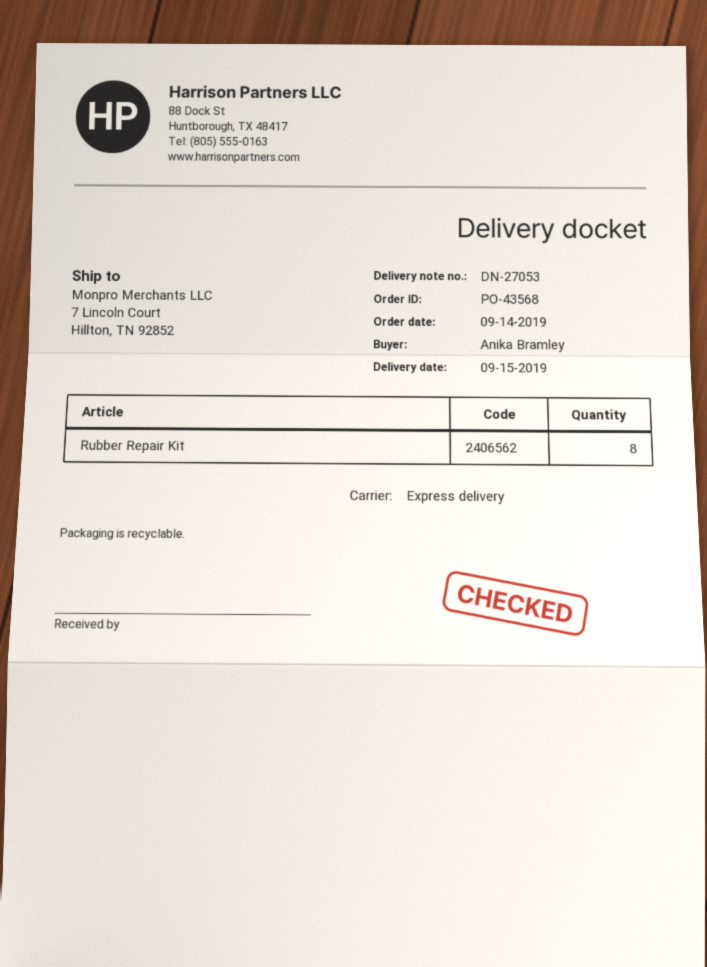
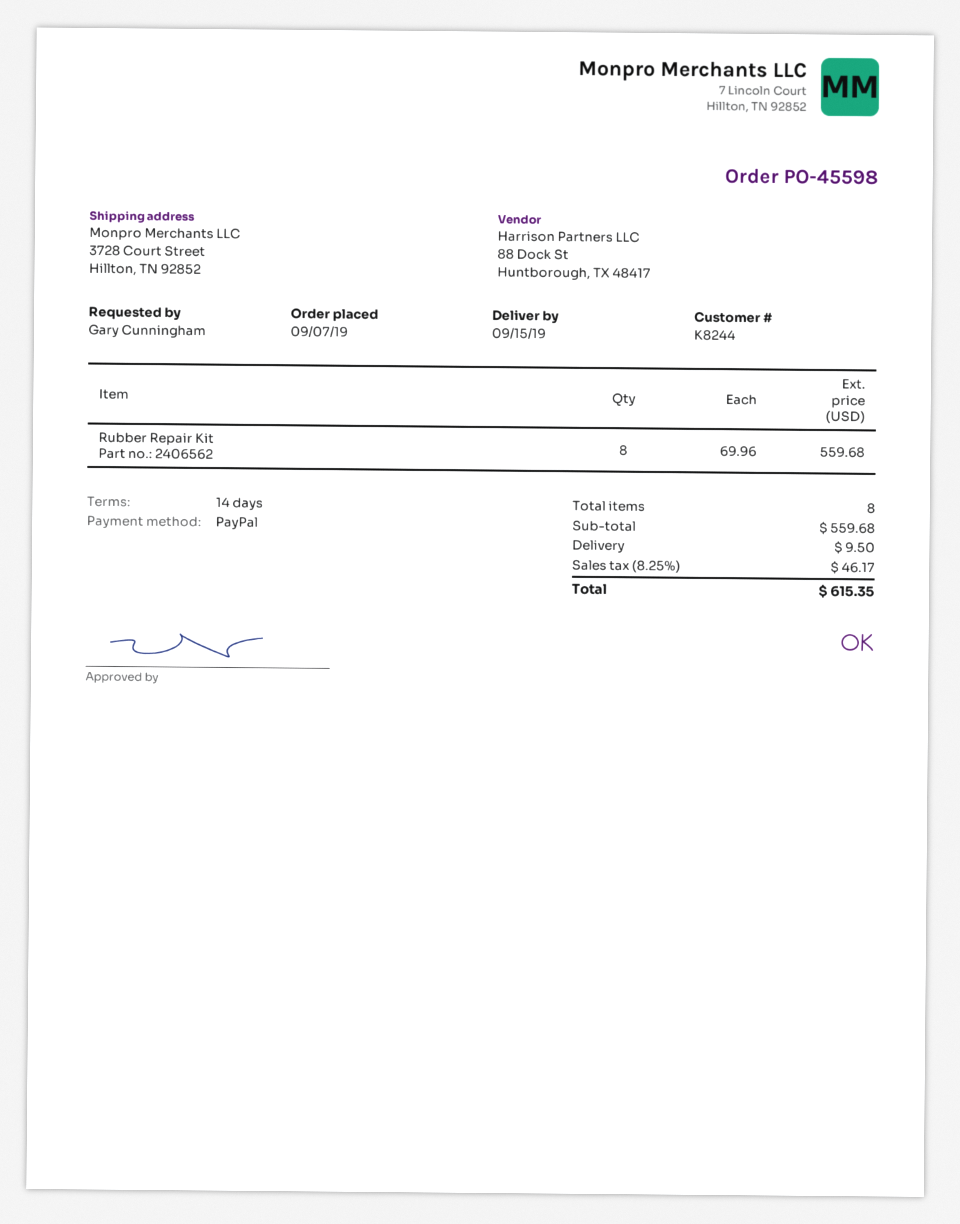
order number: PO-43568 -> PO-45598
order date: 2019-09-14 -> 2019-09-07
ordered by: Anika Bramley -> Gary Cunningham
ship to: 7 Lincoln Court, Hillton, TN 92852 -> 3728 Court Street, Hillton, TN 92852

